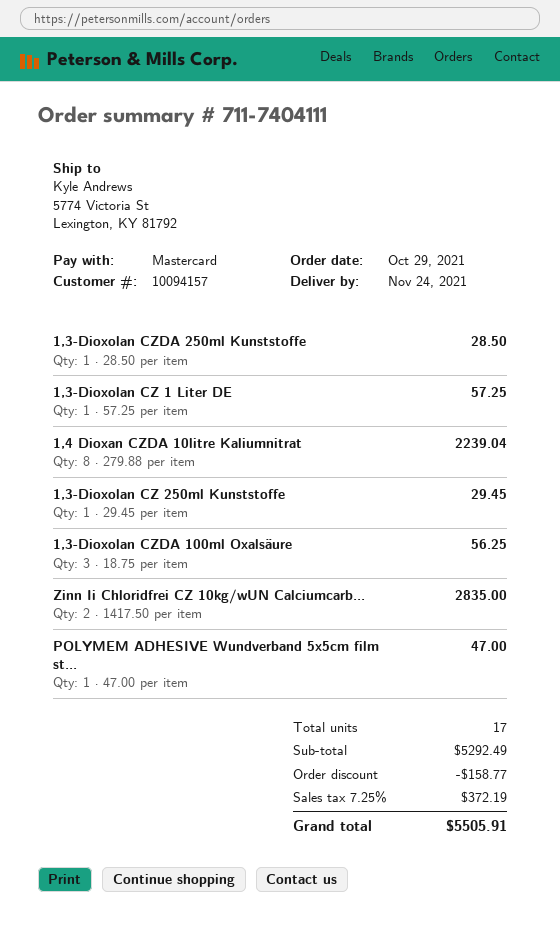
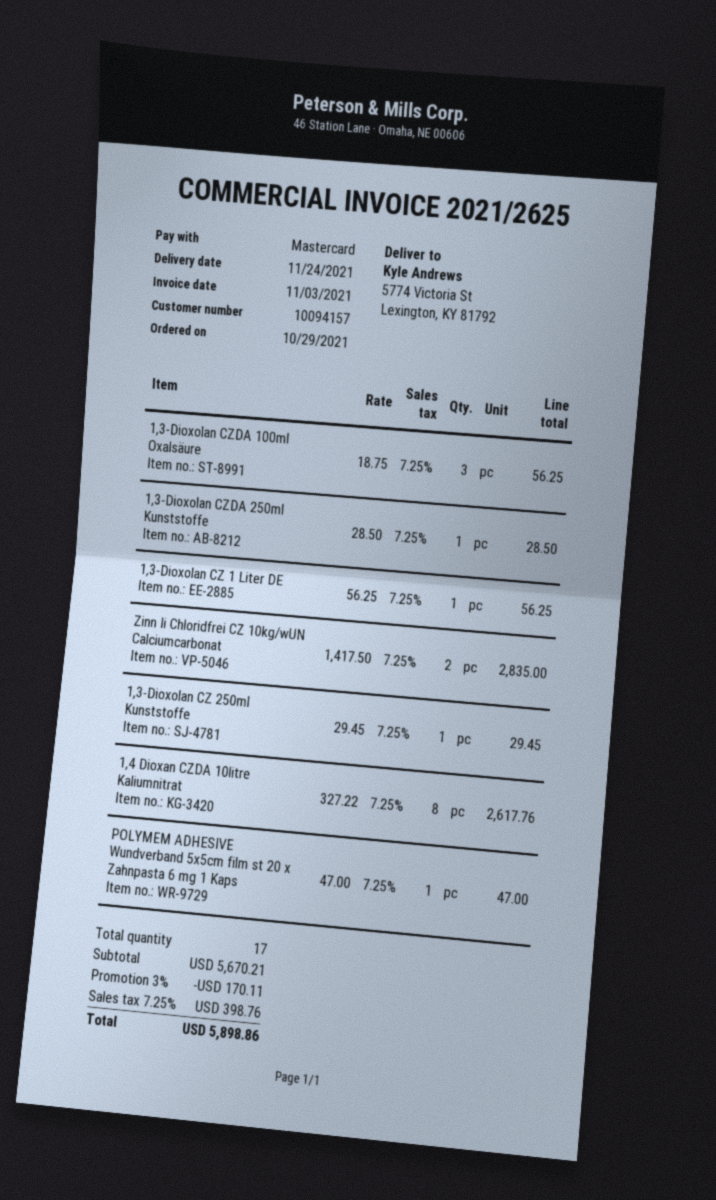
1,3-Dioxolan CZ 1 Liter DE: 1 x 57.25 = 57.25 -> 1 x 56.25 = 56.25
1,4 Dioxan CZDA 10litre Kaliumnitrat: 8 x 279.88 = 2239.04 -> 8 x 327.22 = 2617.76
subtotal: 5292.49 -> 5670.21
discount: 158.77 -> 170.11
tax: 7.25% = 372.19 -> 7.25% = 398.76
total: 5505.91 -> 5898.86

